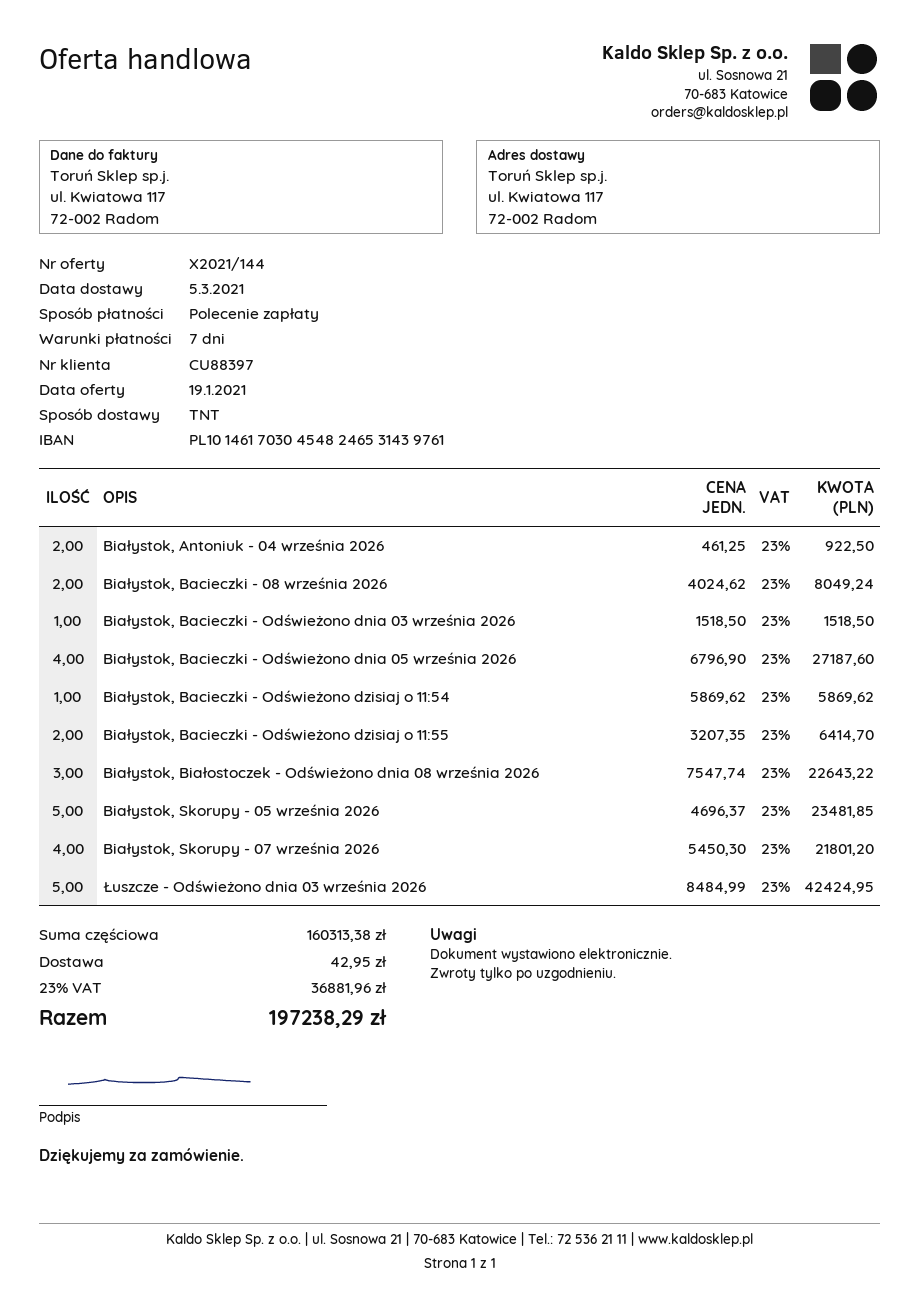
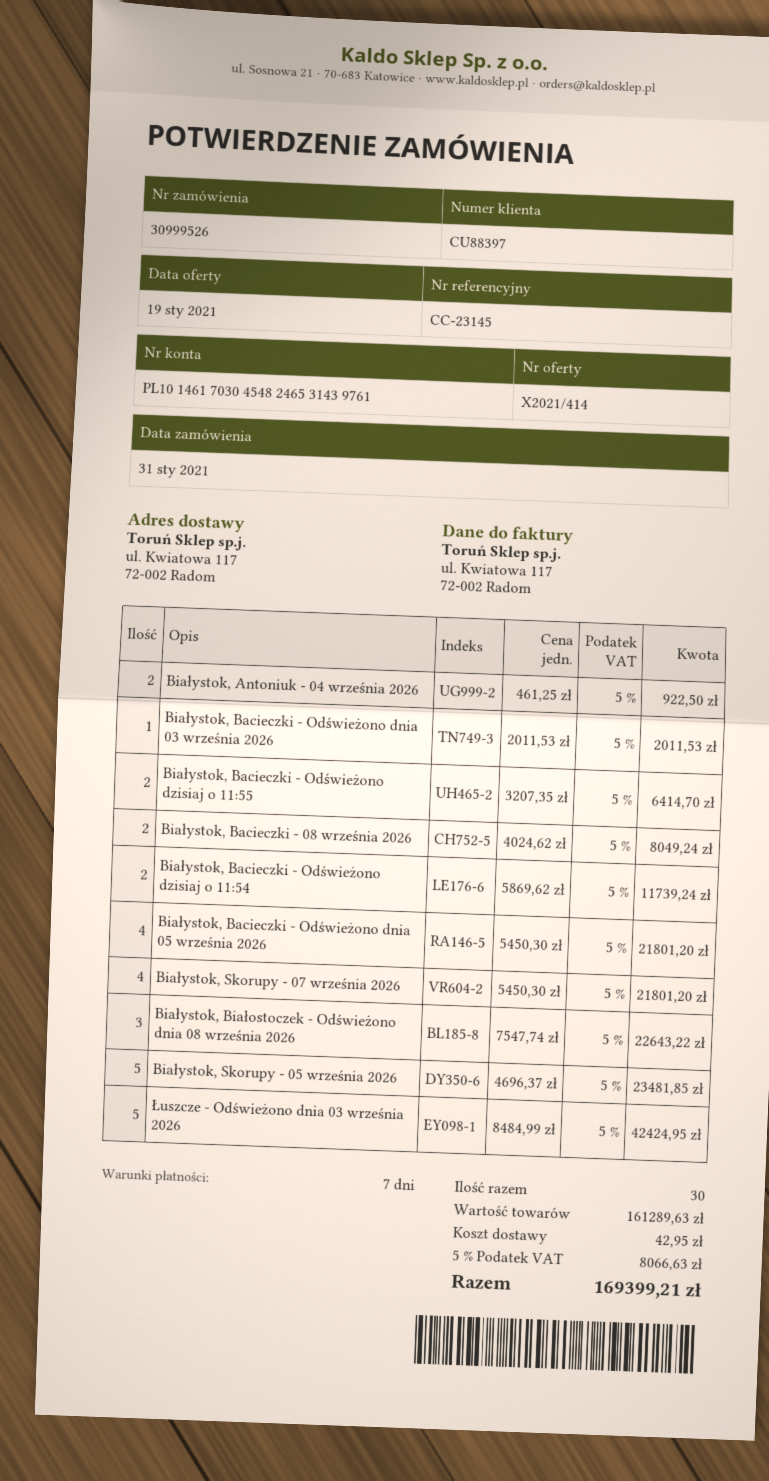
quote number: X2021/144 -> X2021/414
Białystok, Bacieczki - Odświeżono dnia 03 września 2026: 1 x 1518.50 = 1518.50 -> 1 x 2011.53 = 2011.53
Białystok, Bacieczki - Odświeżono dnia 05 września 2026: 4 x 6796.90 = 27187.60 -> 4 x 5450.30 = 21801.20
Białystok, Bacieczki - Odświeżono dzisiaj o 11:54: 1 x 5869.62 = 5869.62 -> 2 x 5869.62 = 11739.24
subtotal: 160313.38 -> 161289.63
tax: 23% = 36881.96 -> 5% = 8066.63
total: 197238.29 -> 169399.21

